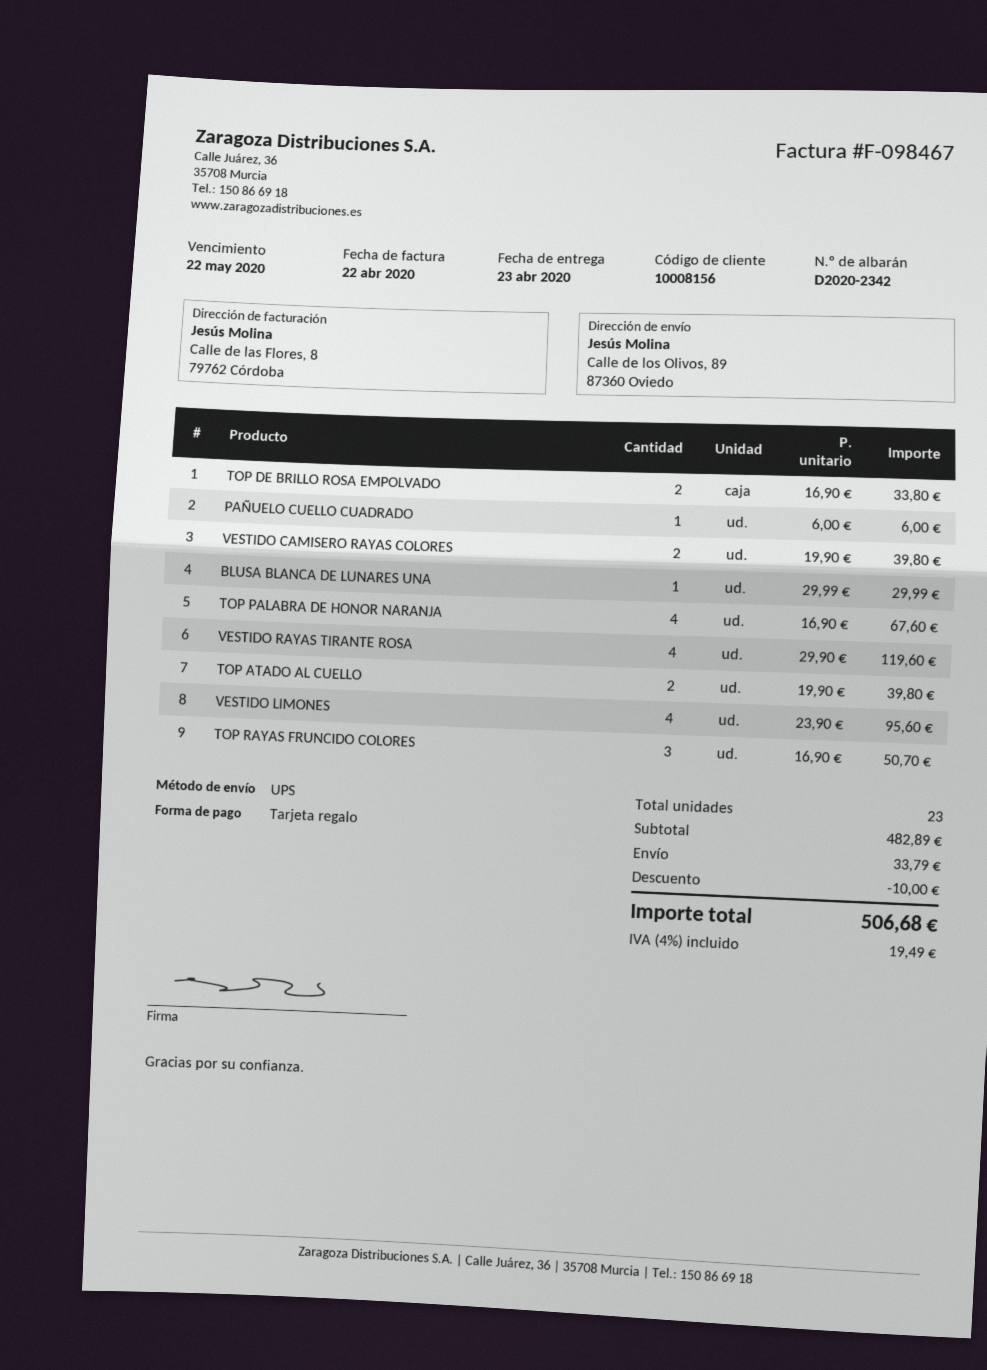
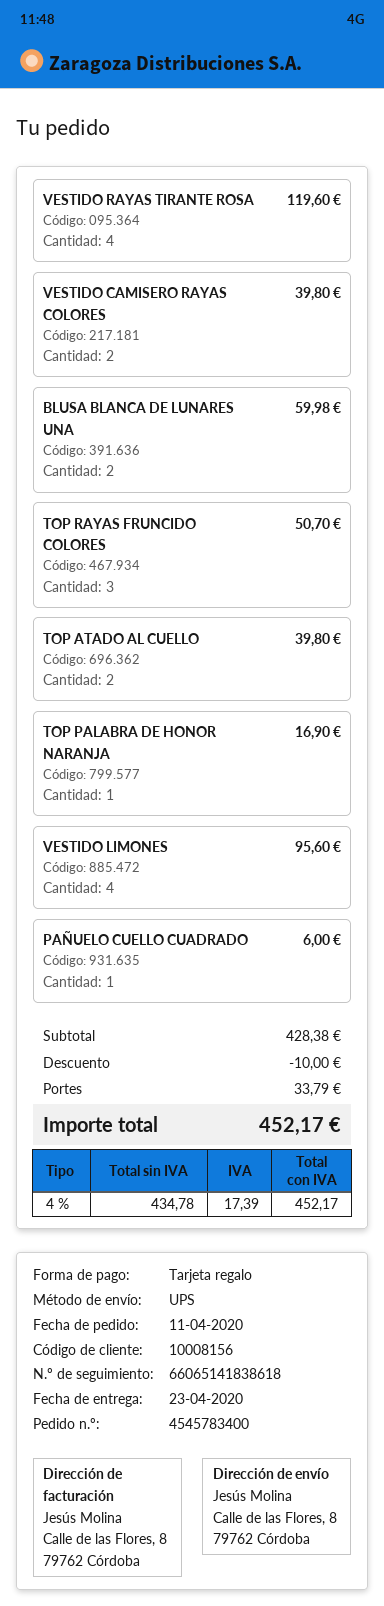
ship to: Calle de los Olivos, 89, 87360 Oviedo -> Calle de las Flores, 8, 79762 Córdoba
TOP DE BRILLO ROSA EMPOLVADO: 2 for 33.80 -> none
BLUSA BLANCA DE LUNARES UNA: 1 for 29.99 -> 2 for 59.98
TOP PALABRA DE HONOR NARANJA: 4 for 67.60 -> 1 for 16.90
subtotal: 482.89 -> 428.38
tax: 4% = 19.49 -> 4% = 17.39
total: 506.68 -> 452.17

